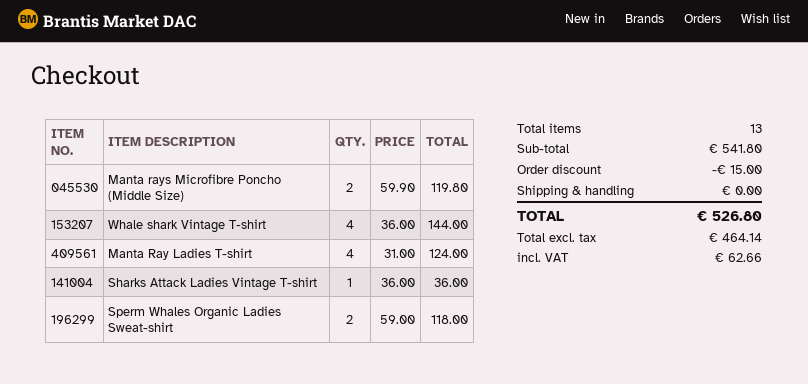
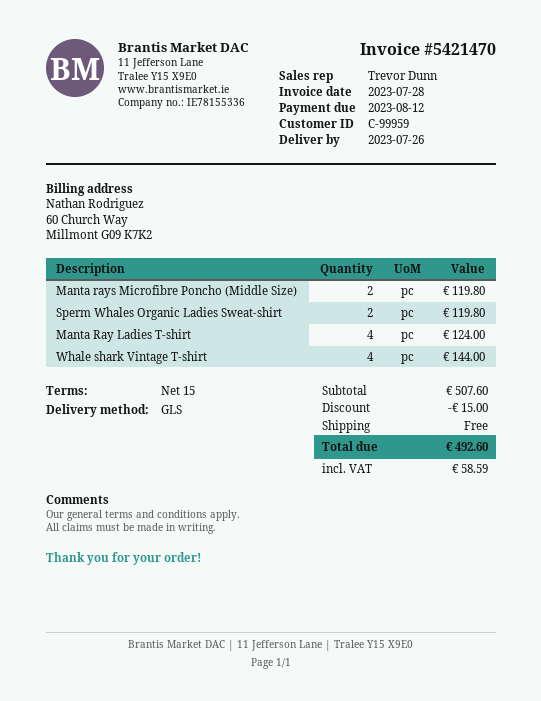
Sharks Attack Ladies Vintage T-shirt: 1 for 36.00 -> none
Sperm Whales Organic Ladies Sweat-shirt: 2 for 118.00 -> 2 for 119.80
subtotal: 541.80 -> 507.60
tax: 62.66 -> 58.59
total: 526.80 -> 492.60

